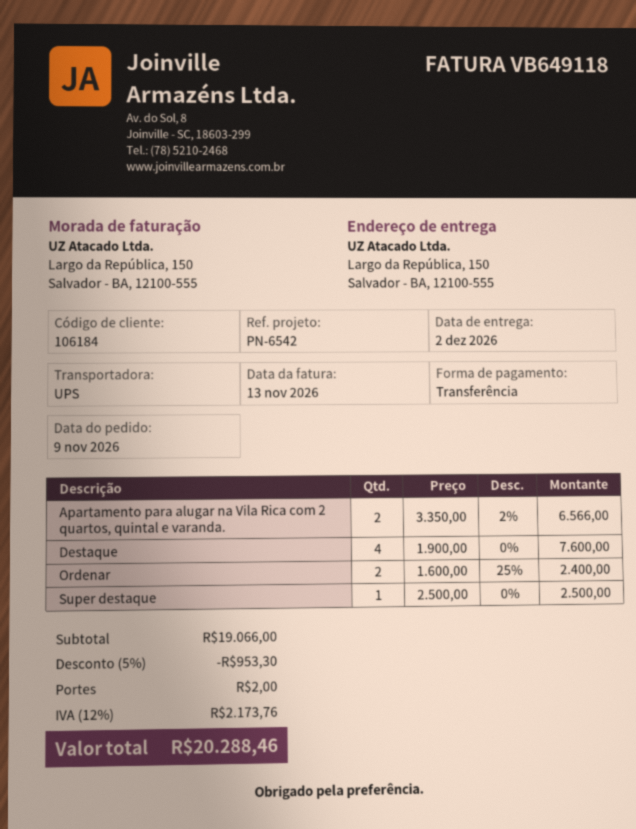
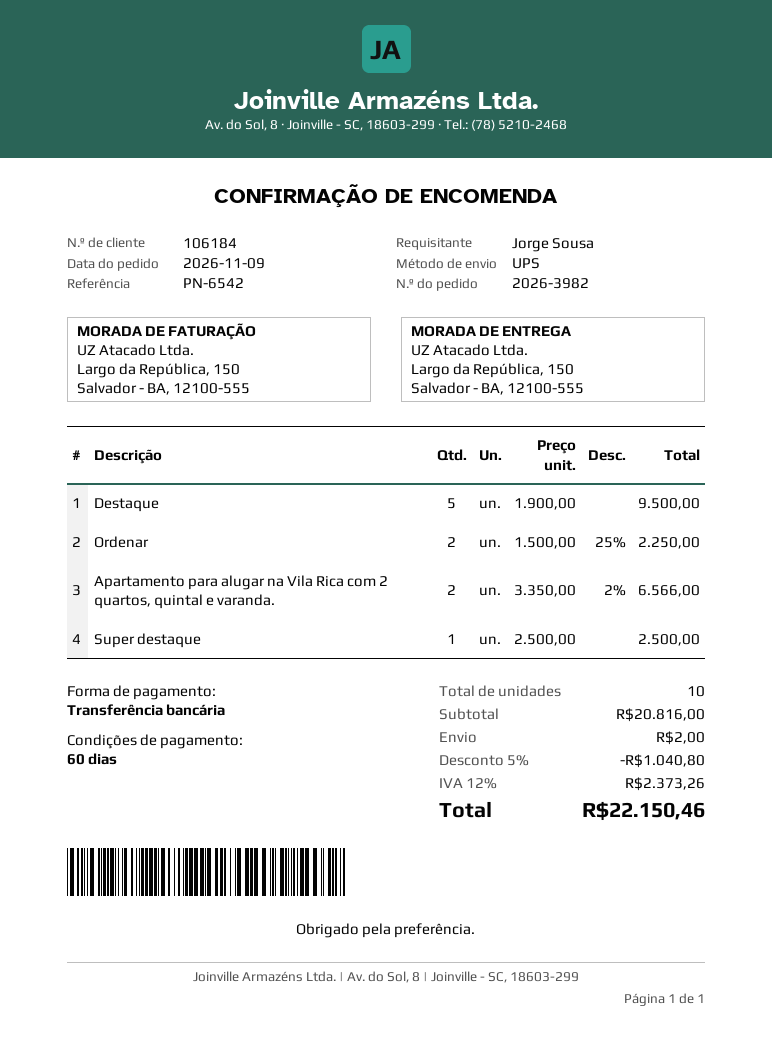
Destaque: 4 x 1900.00 = 7600.00 -> 5 x 1900.00 = 9500.00
Ordenar: 2 x 1600.00 - 25% = 2400.00 -> 2 x 1500.00 - 25% = 2250.00
subtotal: 19066.00 -> 20816.00
discount: 5% = 953.30 -> 5% = 1040.80
tax: 12% = 2173.76 -> 12% = 2373.26
total: 20288.46 -> 22150.46

